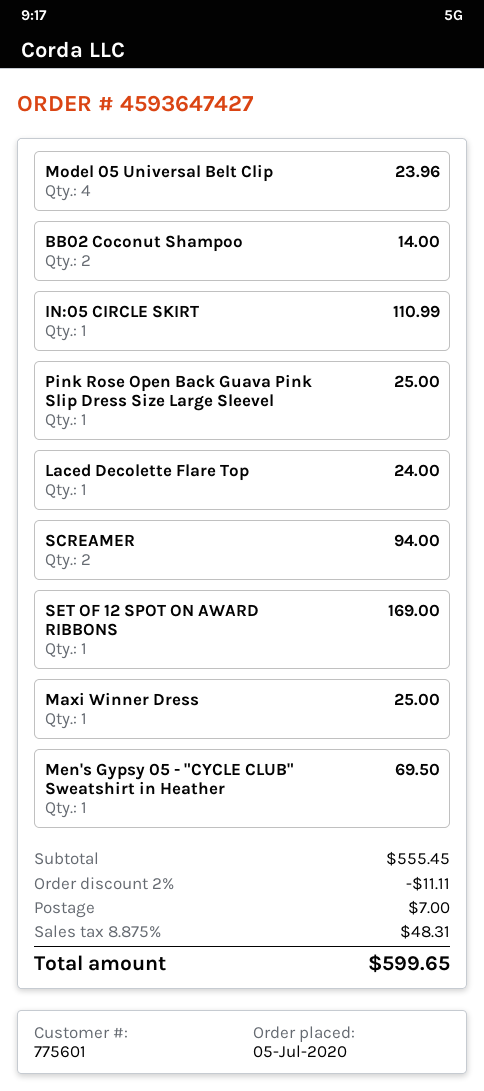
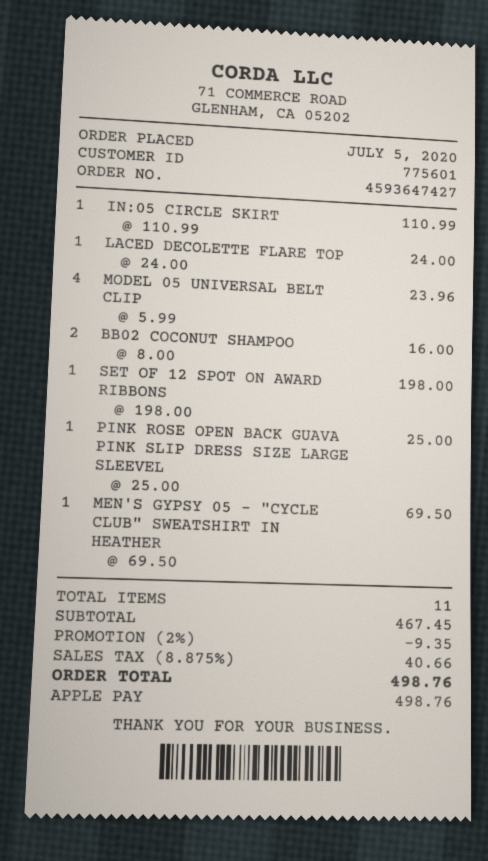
BB02 Coconut Shampoo: 2 for 14.00 -> 2 for 16.00
SCREAMER: 2 for 94.00 -> none
SET OF 12 SPOT ON AWARD RIBBONS: 1 for 169.00 -> 1 for 198.00
Maxi Winner Dress: 1 for 25.00 -> none
subtotal: 555.45 -> 467.45
discount: 2% = 11.11 -> 2% = 9.35
shipping: 7.00 -> none
tax: 8.875% = 48.31 -> 8.875% = 40.66
total: 599.65 -> 498.76

